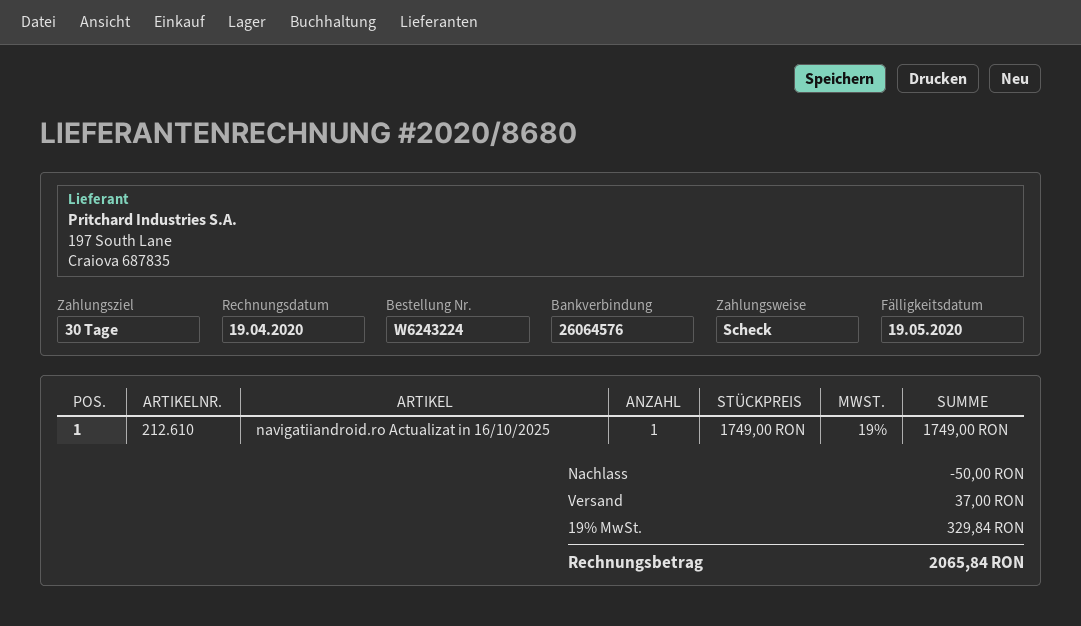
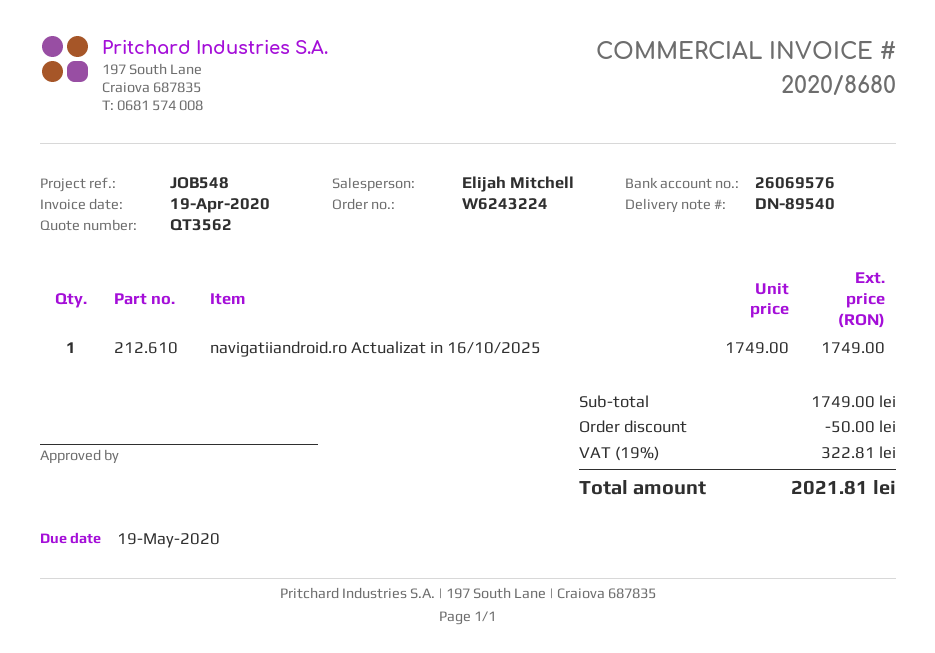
bank account: 26064576 -> 26069576
shipping: 37.00 -> none
tax: 19% = 329.84 -> 19% = 322.81
total: 2065.84 -> 2021.81

